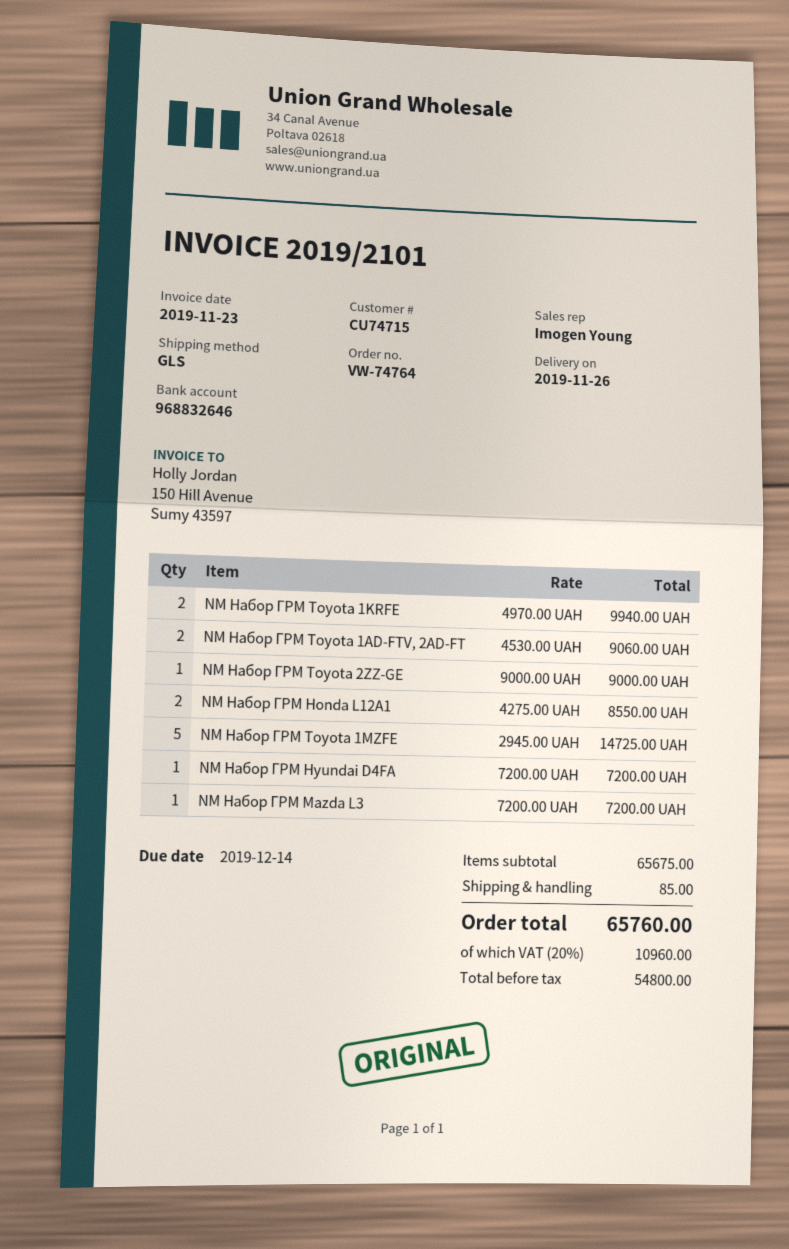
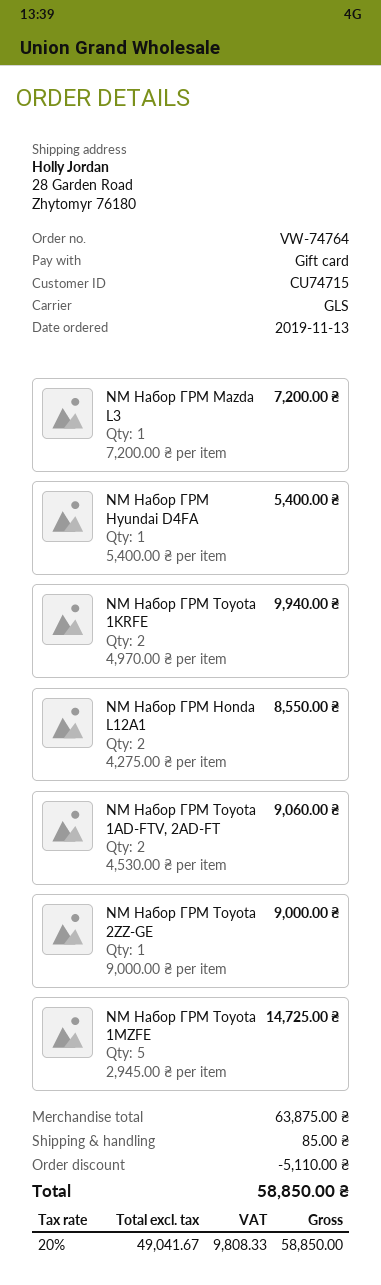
NM Набор ГРМ Hyundai D4FA: 1 x 7200.00 = 7200.00 -> 1 x 5400.00 = 5400.00
subtotal: 65675.00 -> 63875.00
discount: none -> 5110.00
net: 54800.00 -> 49041.67
tax: 20% = 10960.00 -> 20% = 9808.33
total: 65760.00 -> 58850.00

